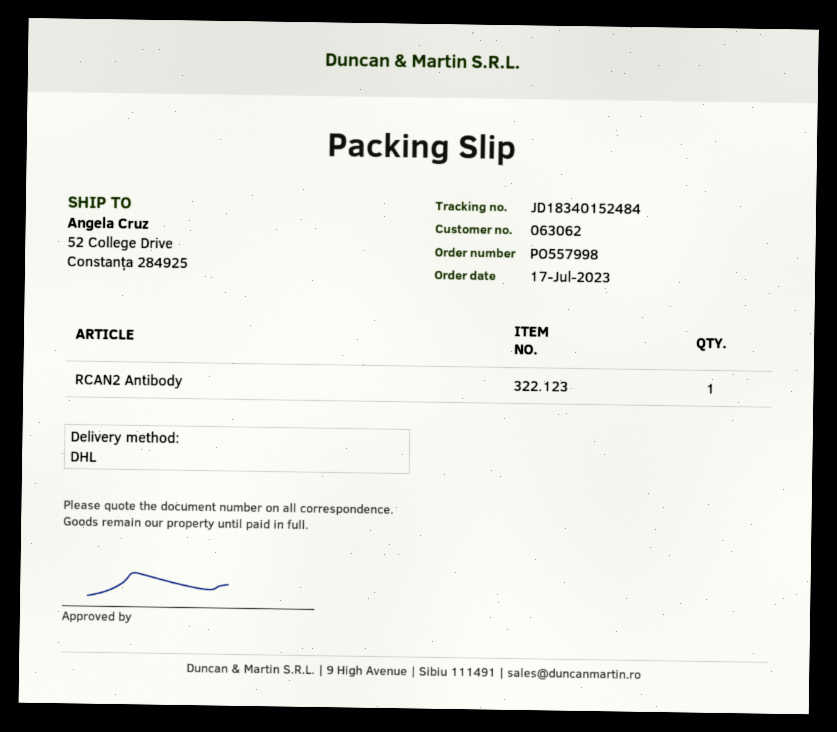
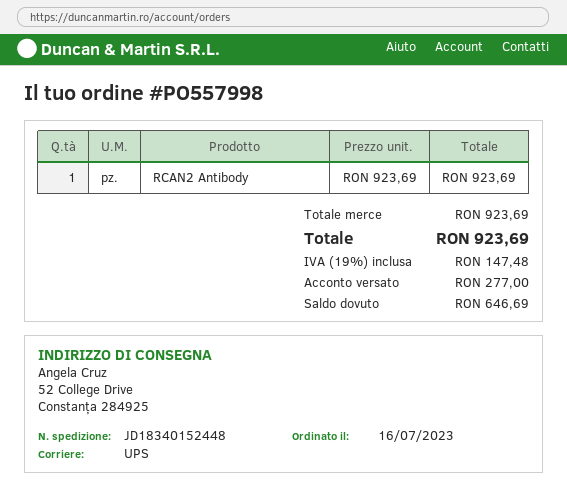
order date: 2023-07-17 -> 2023-07-16
shipping method: DHL -> UPS
tracking number: JD18340152484 -> JD18340152448

